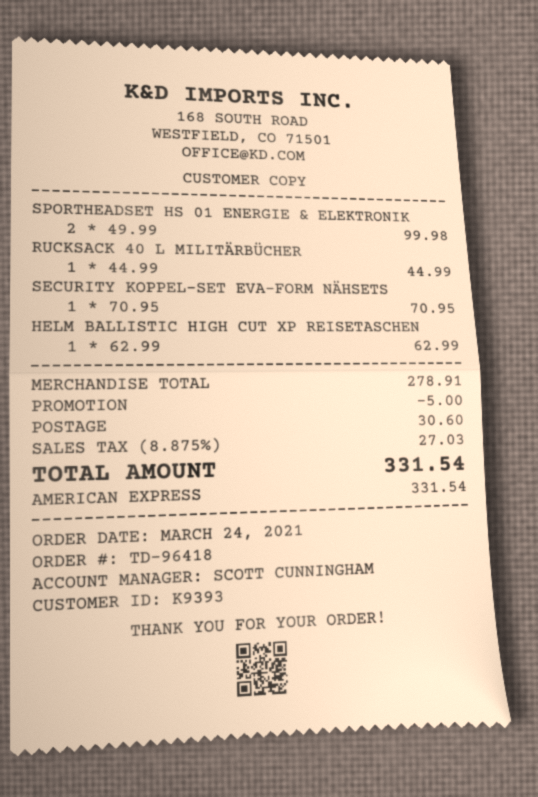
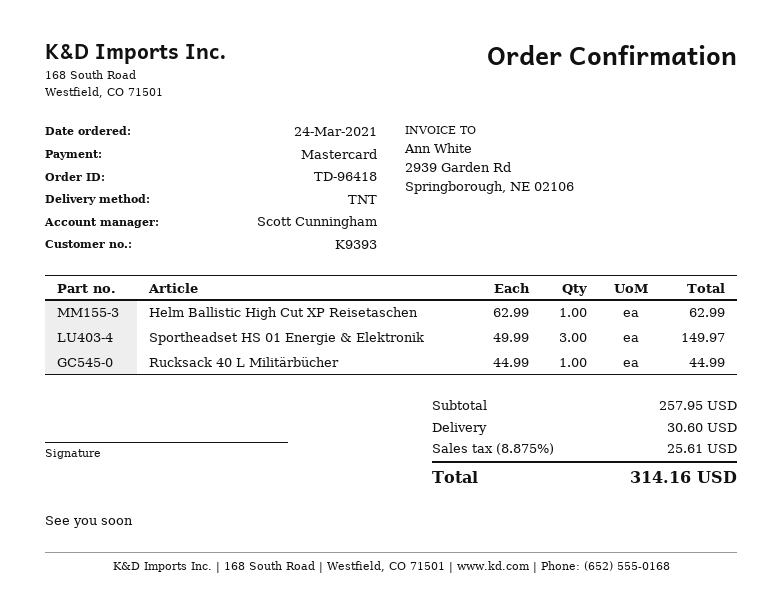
payment method: American Express -> Mastercard
SPORTHEADSET HS 01 ENERGIE & ELEKTRONIK: 2 x 49.99 = 99.98 -> 3 x 49.99 = 149.97
SECURITY KOPPEL-SET EVA-FORM NÄHSETS: 1 x 70.95 = 70.95 -> none
subtotal: 278.91 -> 257.95
discount: 5.00 -> none
tax: 8.875% = 27.03 -> 8.875% = 25.61
total: 331.54 -> 314.16

